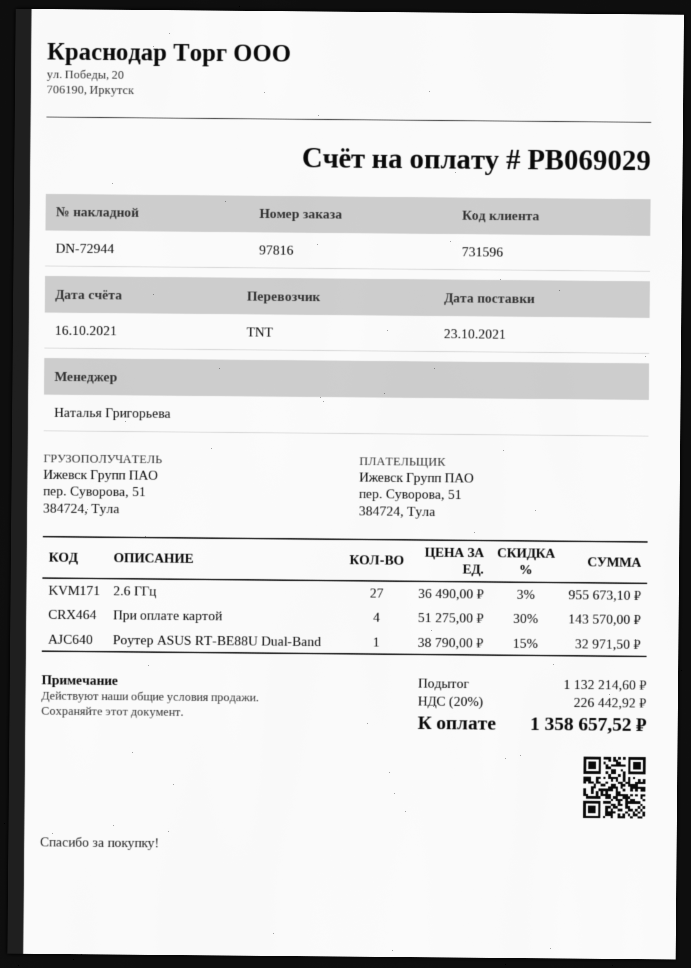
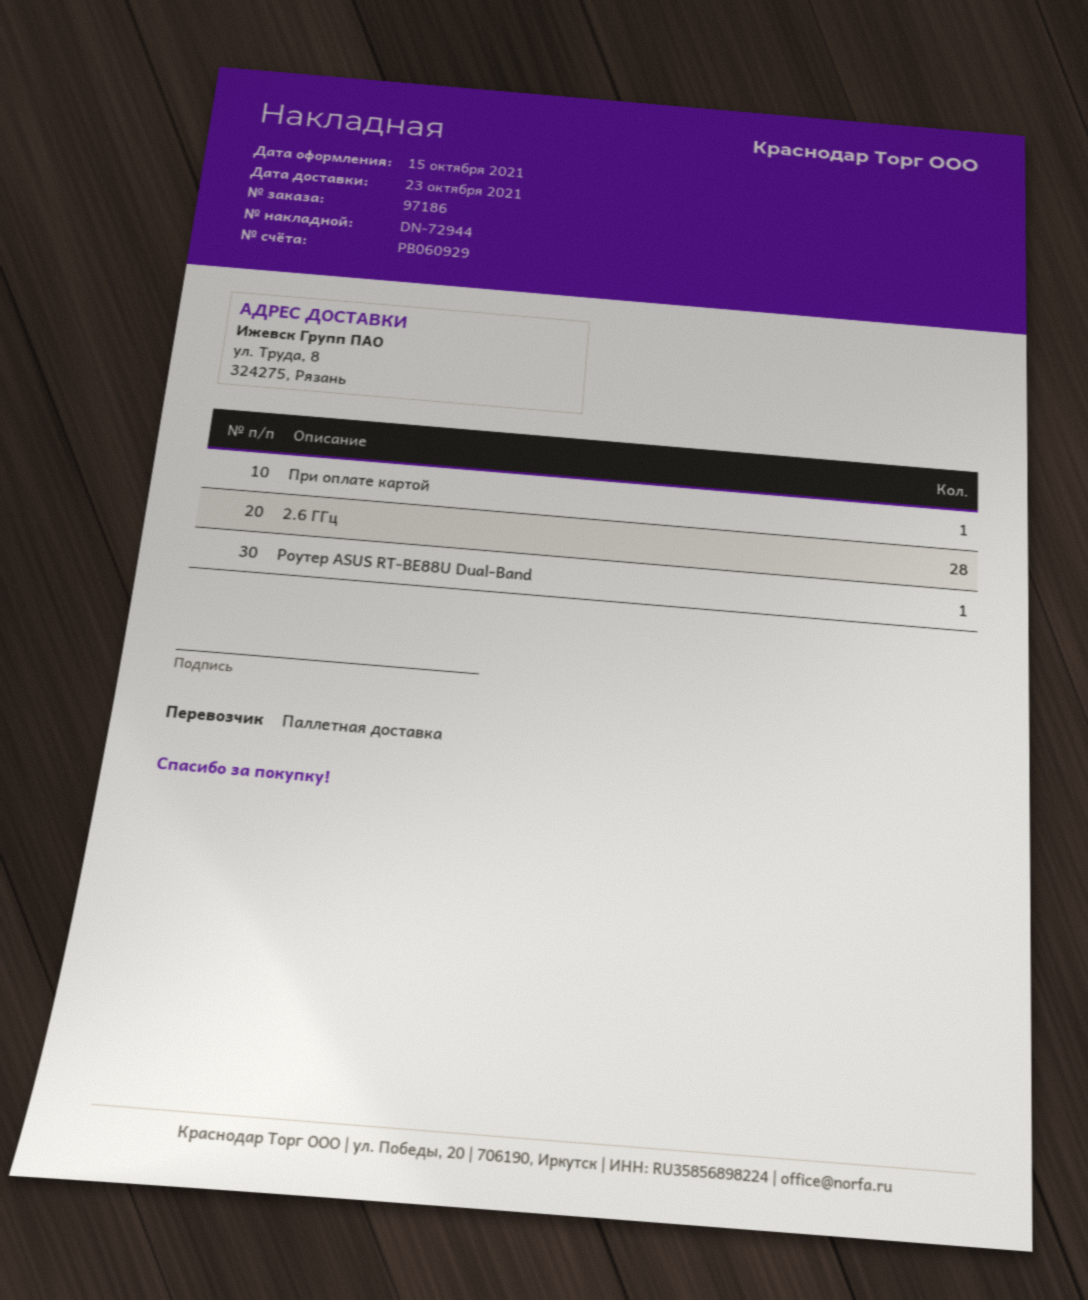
order number: 97816 -> 97186
invoice number: PB069029 -> PB060929
shipping method: TNT -> pallet freight
ship to: пер. Суворова, 51, 384724, Тула -> ул. Труда, 8, 324275, Рязань
2.6 ГГц: 27 -> 28
При оплате картой: 4 -> 1

